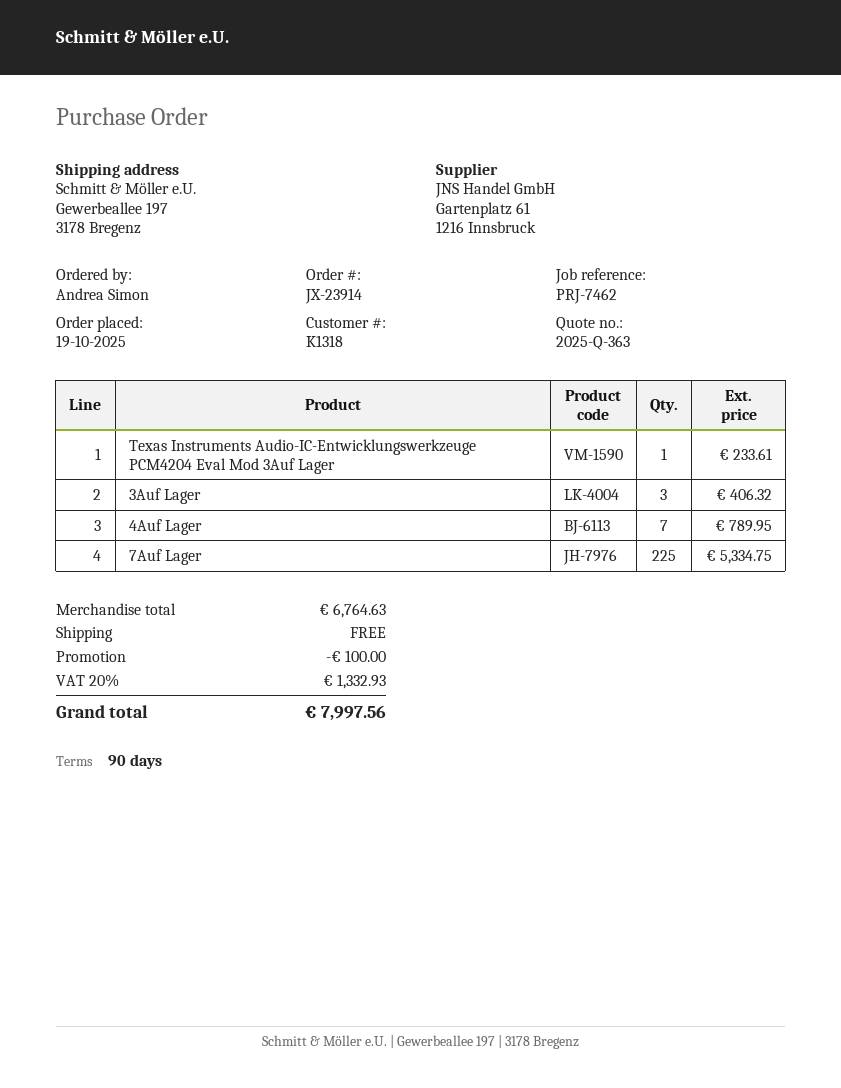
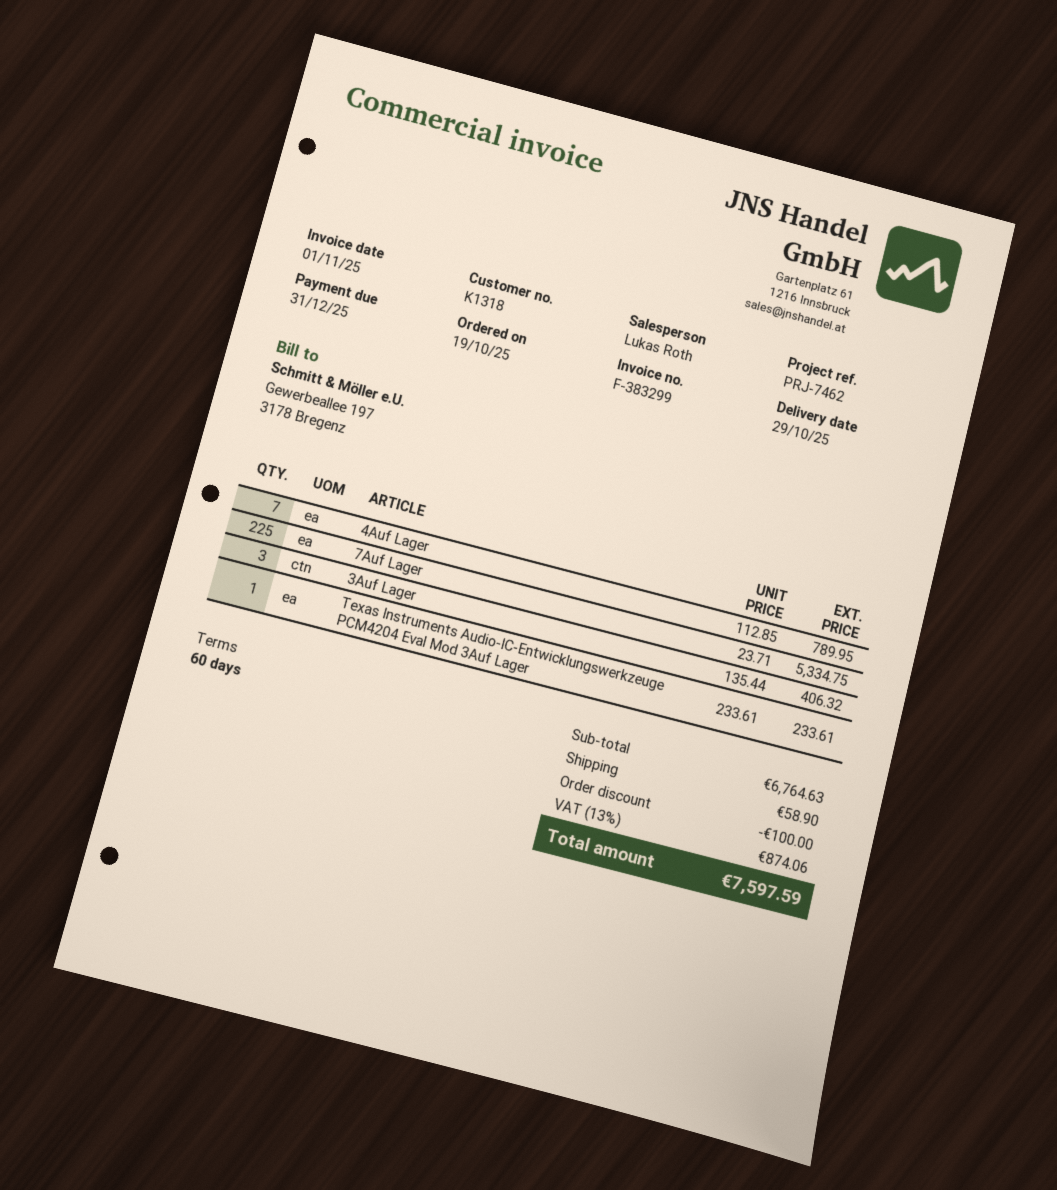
payment terms: 90 days -> 60 days
shipping: 0.00 -> 58.90
tax: 20% = 1332.93 -> 13% = 874.06
total: 7997.56 -> 7597.59

